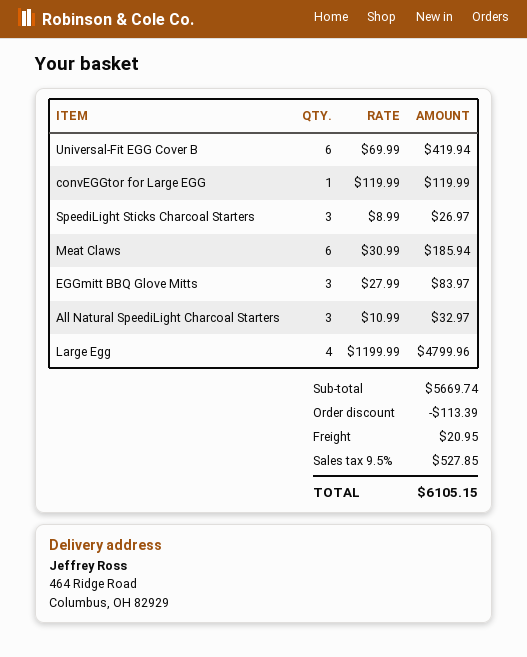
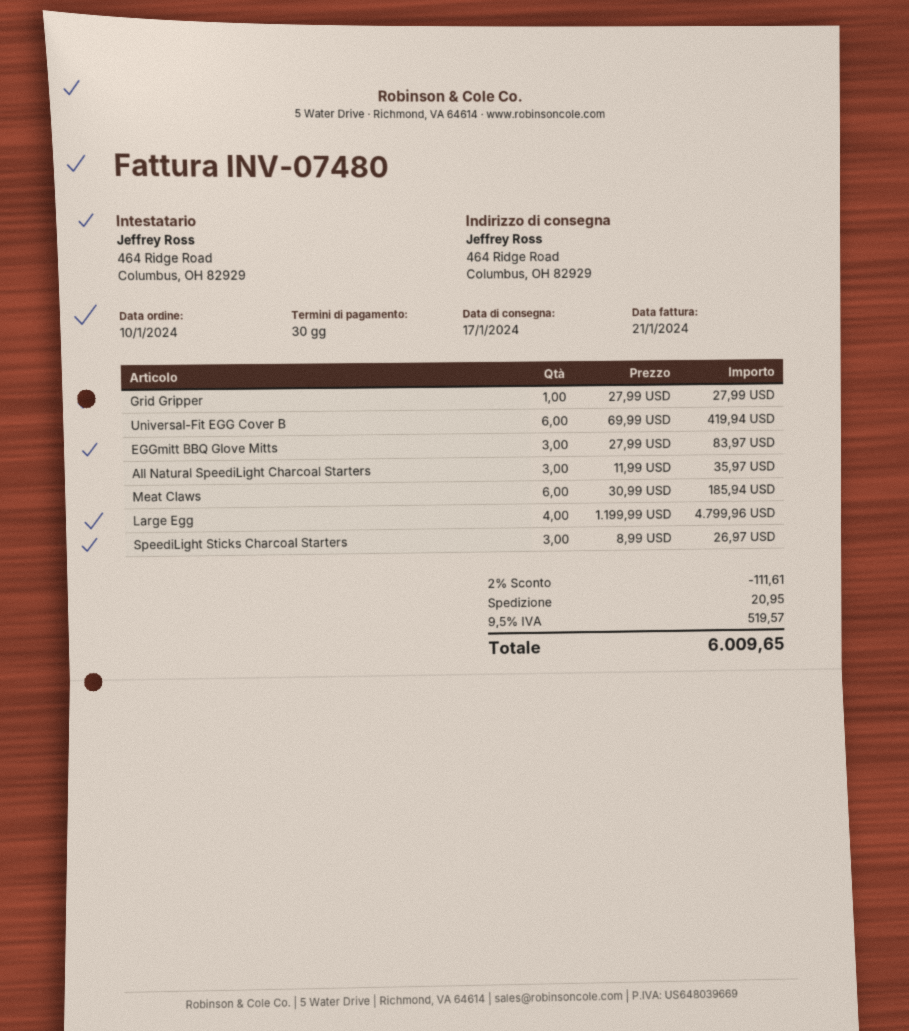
convEGGtor for Large EGG: 1 x 119.99 = 119.99 -> none
All Natural SpeediLight Charcoal Starters: 3 x 10.99 = 32.97 -> 3 x 11.99 = 35.97
Grid Gripper: none -> 1 x 27.99 = 27.99
discount: 113.39 -> 111.61
tax: 9.5% = 527.85 -> 9.5% = 519.57
total: 6105.15 -> 6009.65

